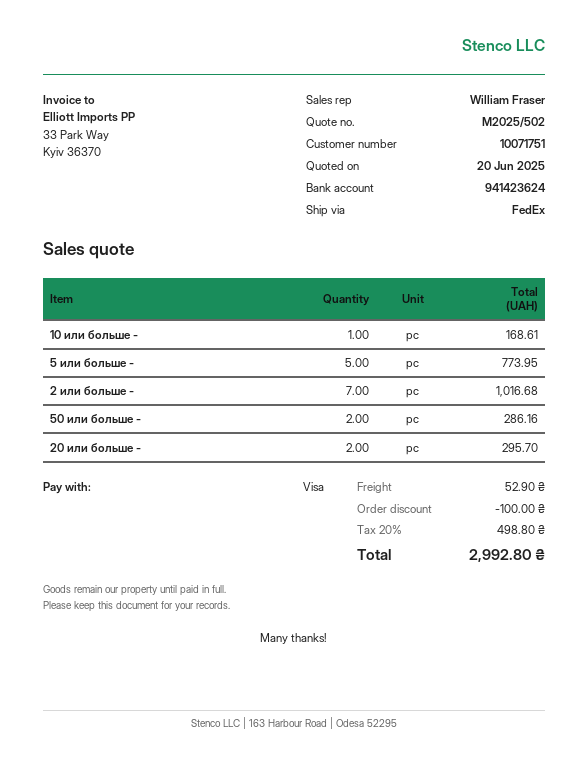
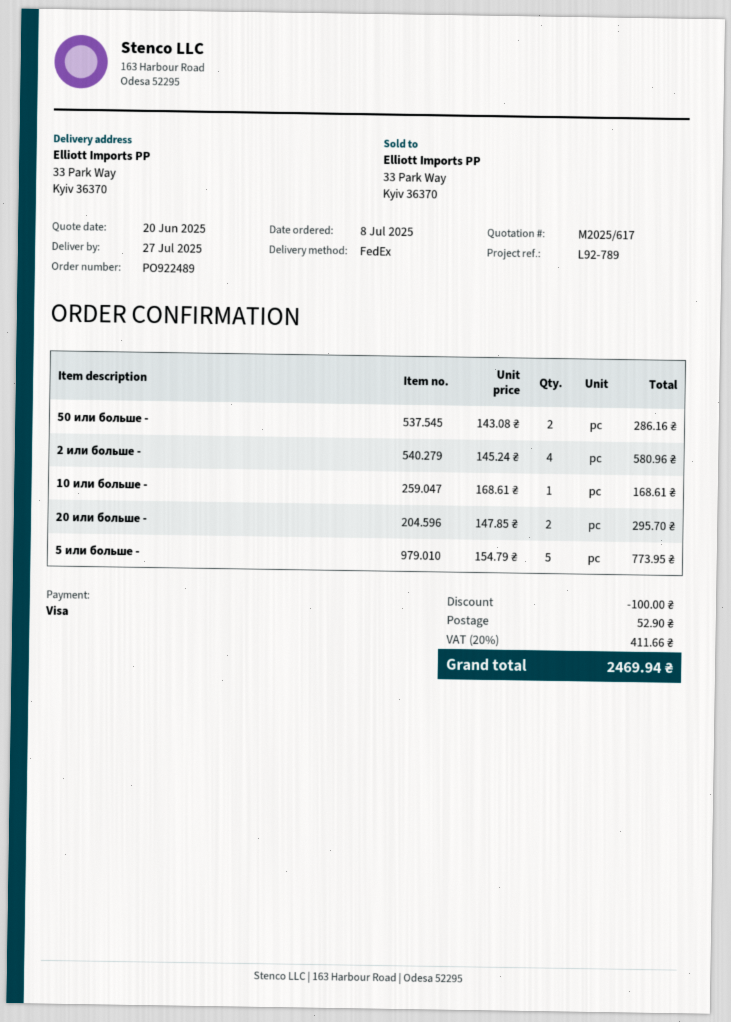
quote number: M2025/502 -> M2025/617
2 или больше -: 7 for 1016.68 -> 4 for 580.96
tax: 20% = 498.80 -> 20% = 411.66
total: 2992.80 -> 2469.94

